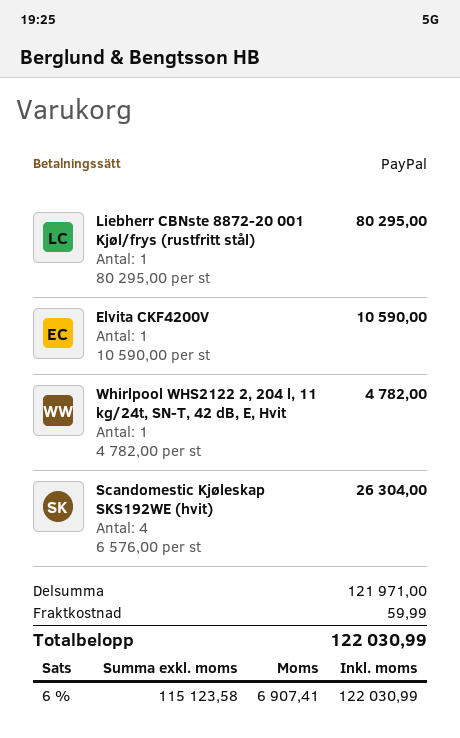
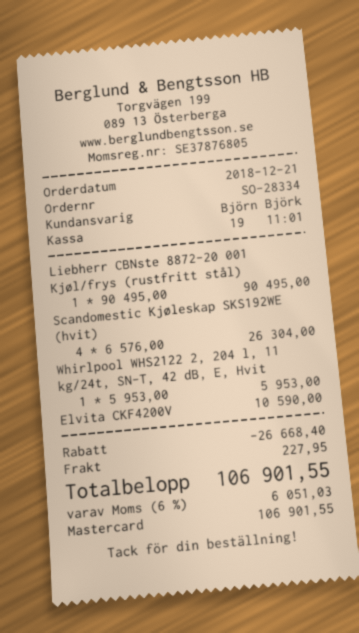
payment method: PayPal -> Mastercard
Liebherr CBNste 8872-20 001 Kjøl/frys (rustfritt stål): 1 x 80295.00 = 80295.00 -> 1 x 90495.00 = 90495.00
Whirlpool WHS2122 2, 204 l, 11 kg/24t, SN-T, 42 dB, E, Hvit: 1 x 4782.00 = 4782.00 -> 1 x 5953.00 = 5953.00
discount: none -> 26668.40
shipping: 59.99 -> 227.95
tax: 6% = 6907.41 -> 6% = 6051.03
total: 122030.99 -> 106901.55

